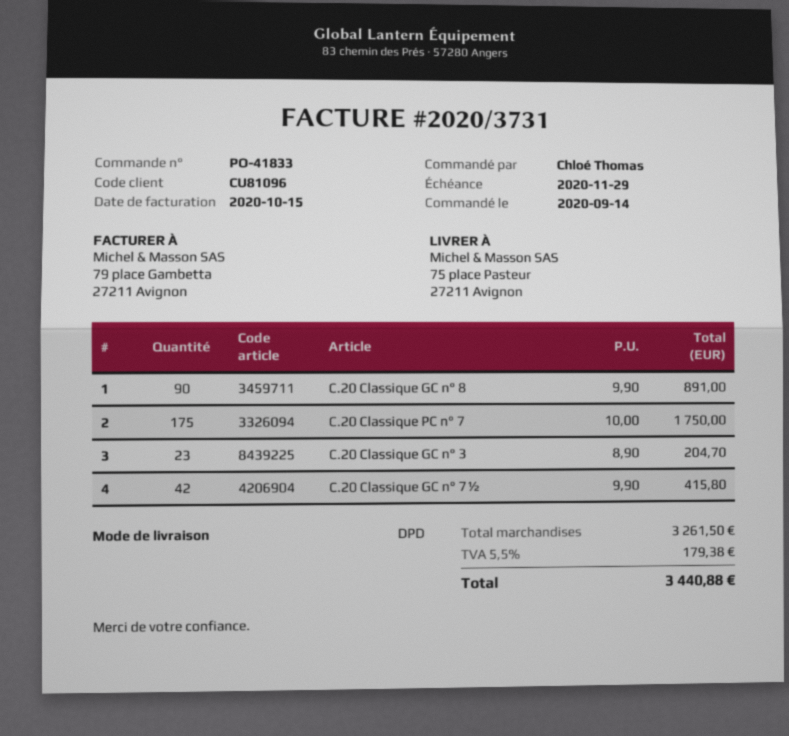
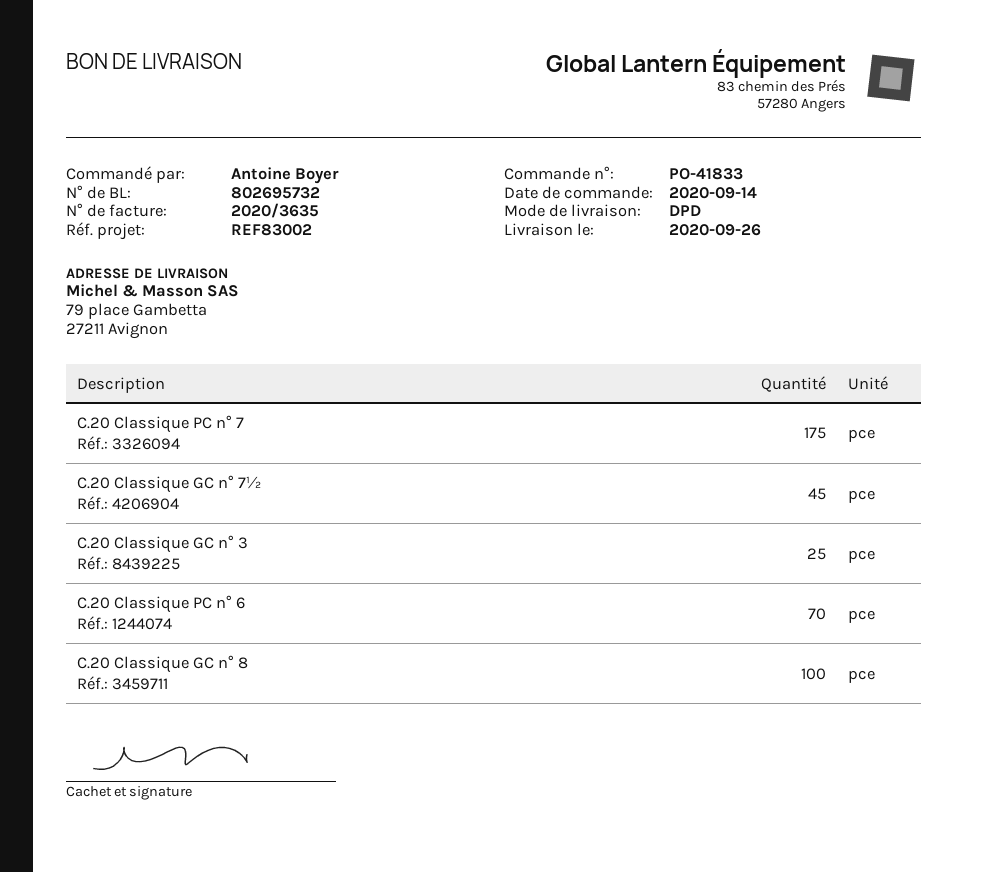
invoice number: 2020/3731 -> 2020/3635
ordered by: Chloé Thomas -> Antoine Boyer
ship to: 75 place Pasteur, 27211 Avignon -> 79 place Gambetta, 27211 Avignon
C.20 Classique GC n° 8: 90 -> 100
C.20 Classique GC n° 3: 23 -> 25
C.20 Classique GC n° 7½: 42 -> 45
C.20 Classique PC n° 6: none -> 70

